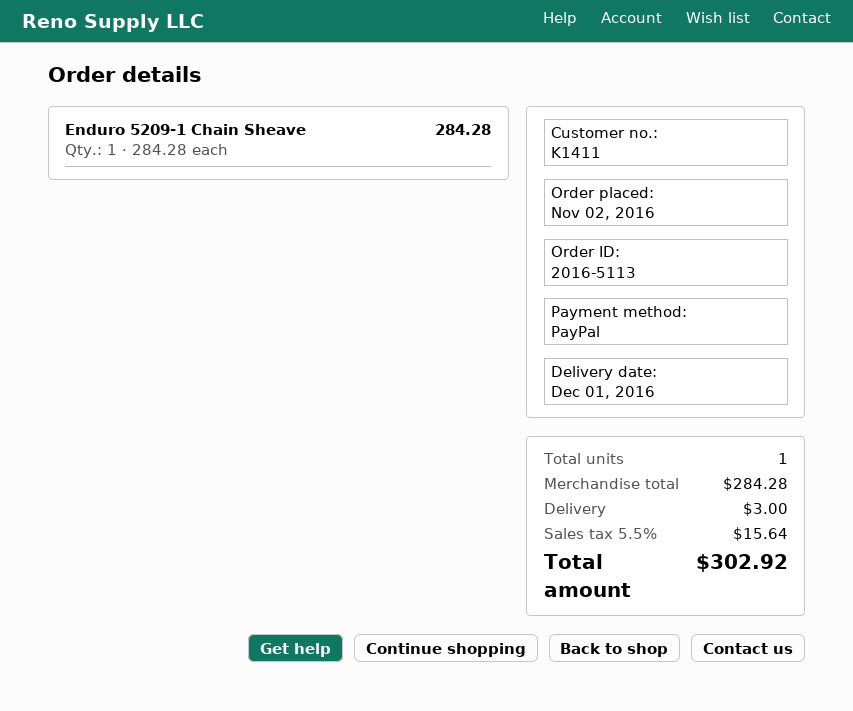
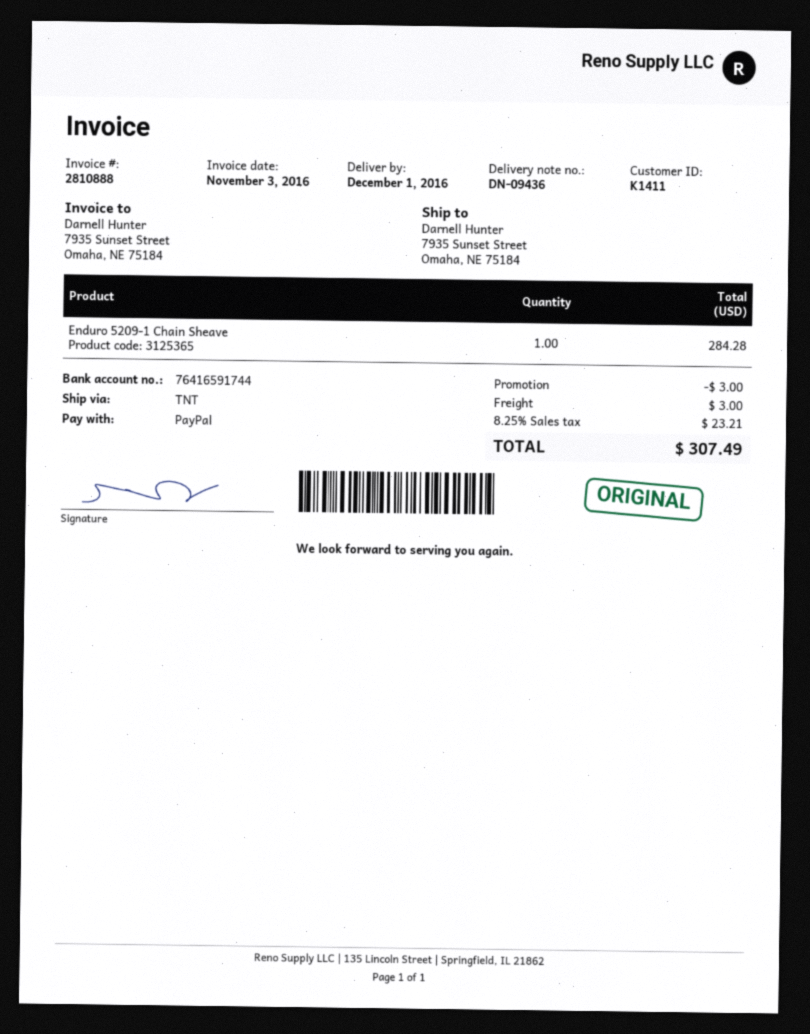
discount: none -> 3.00
tax: 5.5% = 15.64 -> 8.25% = 23.21
total: 302.92 -> 307.49

